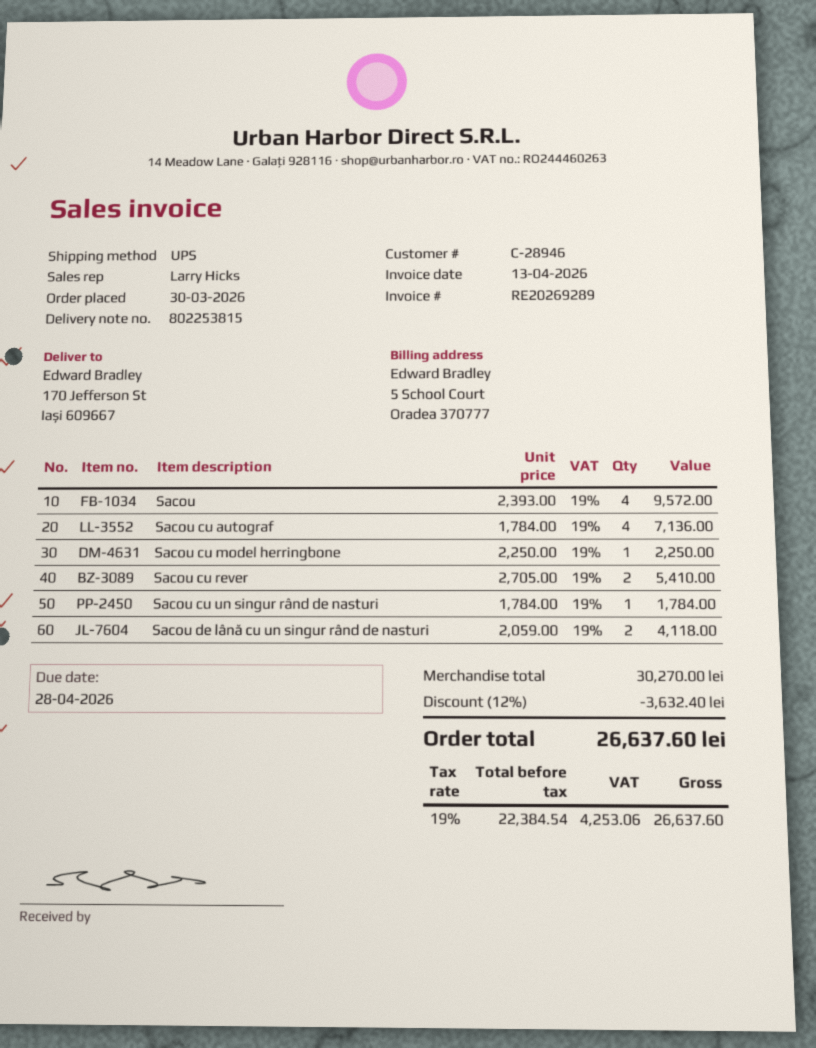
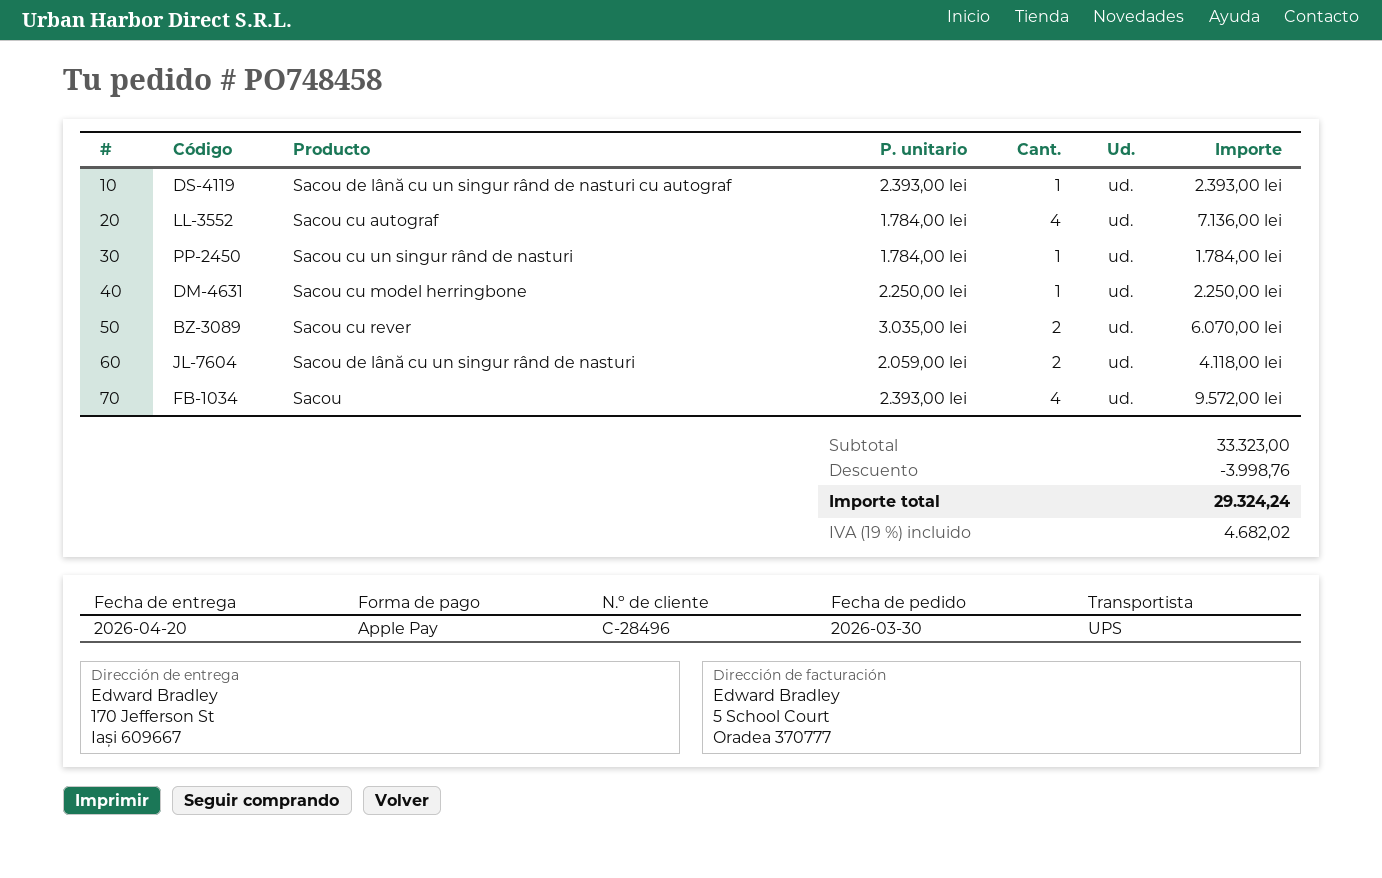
customer number: C-28946 -> C-28496
Sacou cu rever: 2 x 2705.00 = 5410.00 -> 2 x 3035.00 = 6070.00
Sacou de lână cu un singur rând de nasturi cu autograf: none -> 1 x 2393.00 = 2393.00
subtotal: 30270.00 -> 33323.00
discount: 3632.40 -> 3998.76
tax: 19% = 4253.06 -> 19% = 4682.02
total: 26637.60 -> 29324.24

